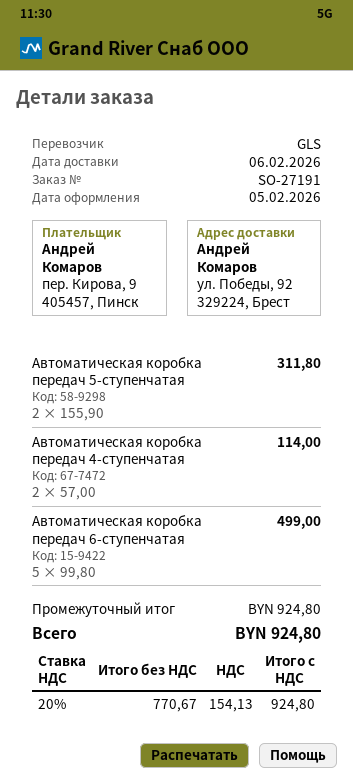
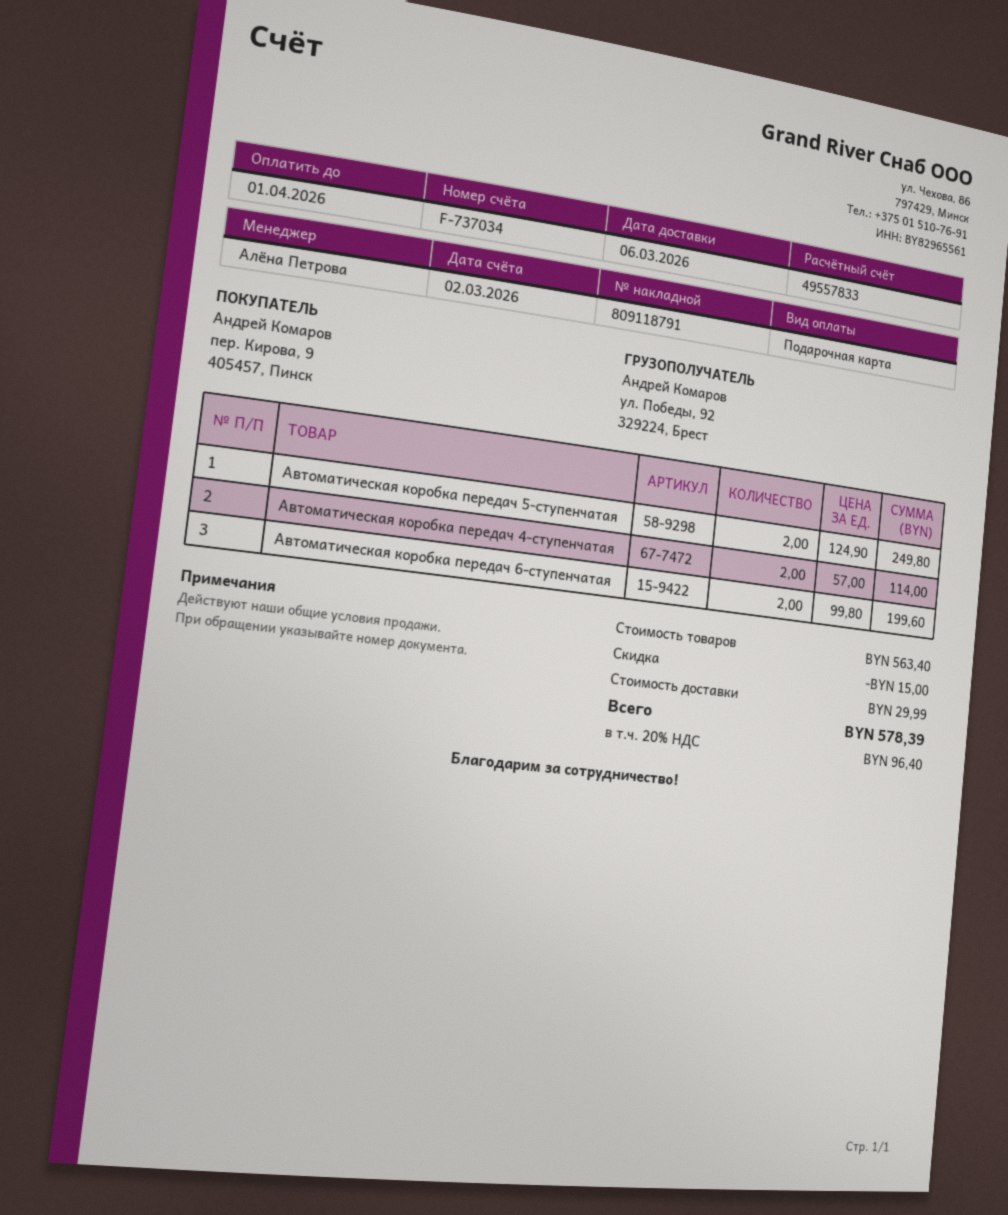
delivery date: 2026-02-06 -> 2026-03-06
Автоматическая коробка передач 5-ступенчатая: 2 x 155.90 = 311.80 -> 2 x 124.90 = 249.80
Автоматическая коробка передач 6-ступенчатая: 5 x 99.80 = 499.00 -> 2 x 99.80 = 199.60
subtotal: 924.80 -> 563.40
discount: none -> 15.00
shipping: none -> 29.99
tax: 20% = 154.13 -> 20% = 96.40
total: 924.80 -> 578.39

